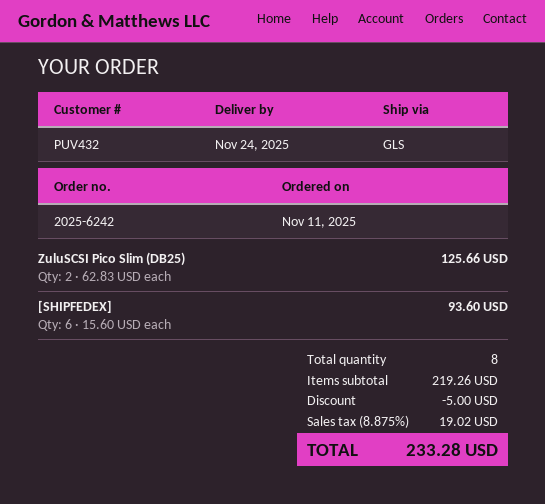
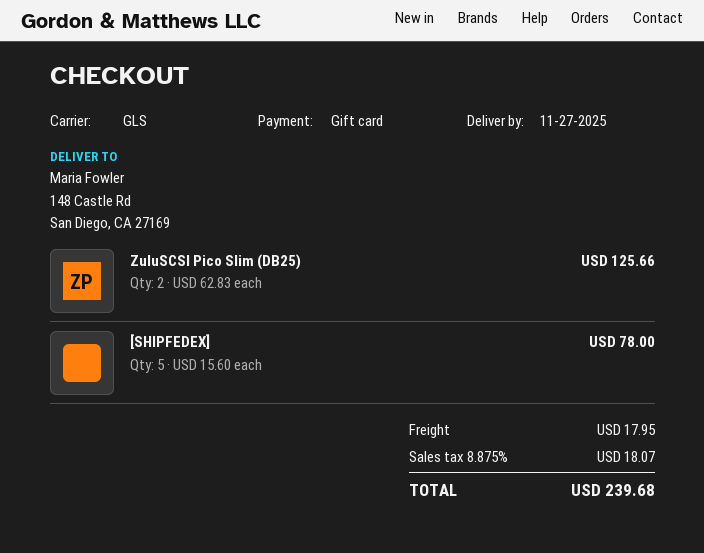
delivery date: 2025-11-24 -> 2025-11-27
[SHIPFEDEX]: 6 x 15.60 = 93.60 -> 5 x 15.60 = 78.00
discount: 5.00 -> none
shipping: none -> 17.95
tax: 8.875% = 19.02 -> 8.875% = 18.07
total: 233.28 -> 239.68

